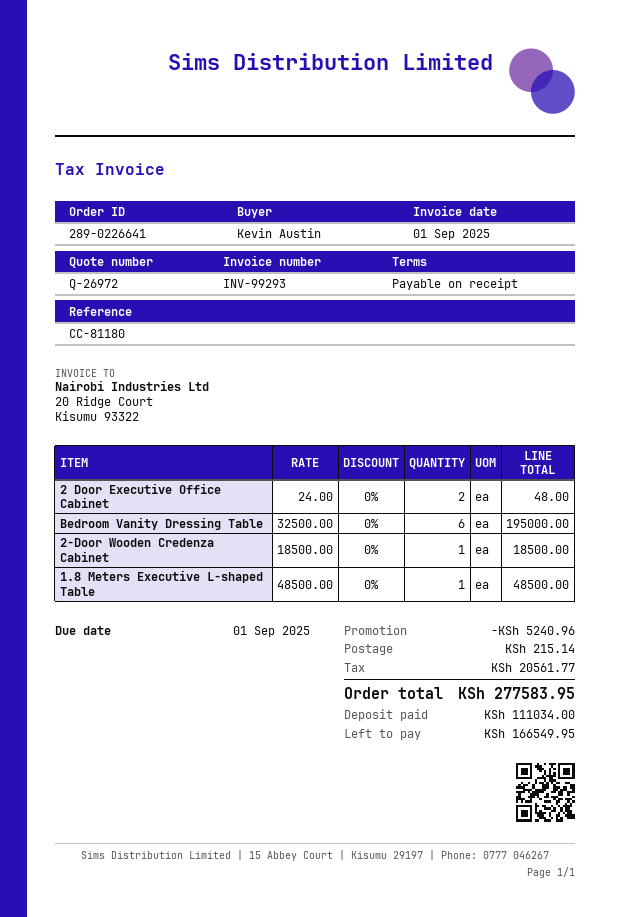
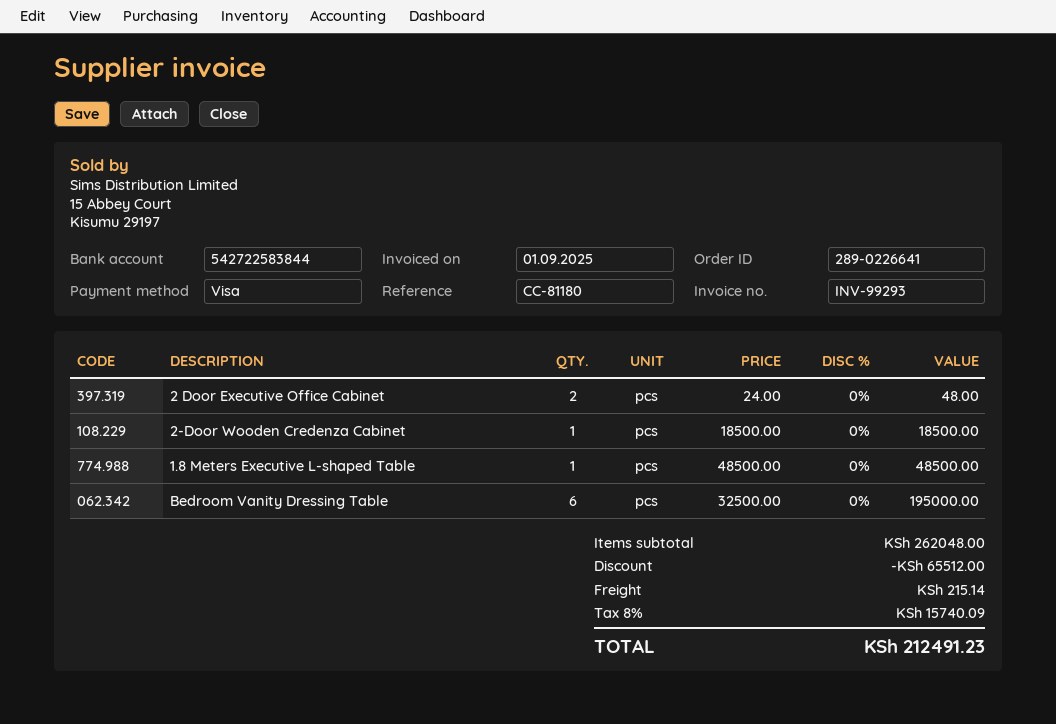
discount: 5240.96 -> 65512.00
tax: 20561.77 -> 15740.09
total: 277583.95 -> 212491.23

